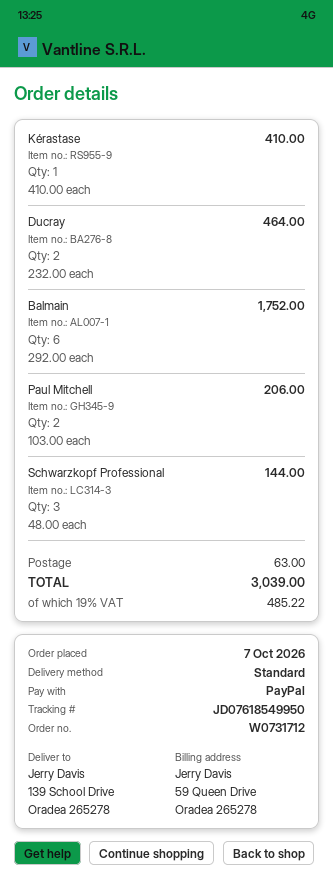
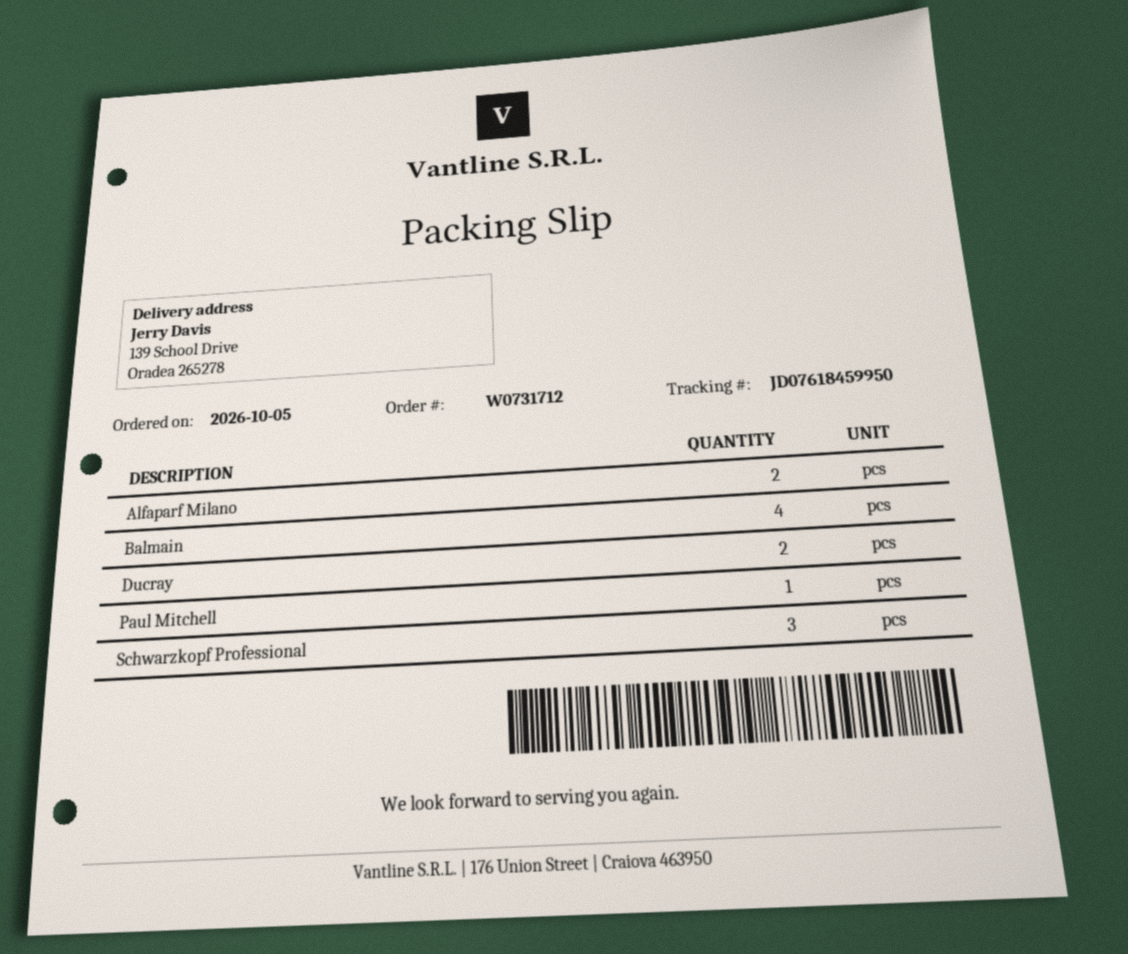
order date: 2026-10-07 -> 2026-10-05
tracking number: JD07618549950 -> JD07618459950
Kérastase: 1 -> none
Balmain: 6 -> 4
Paul Mitchell: 2 -> 1
Alfaparf Milano: none -> 2

